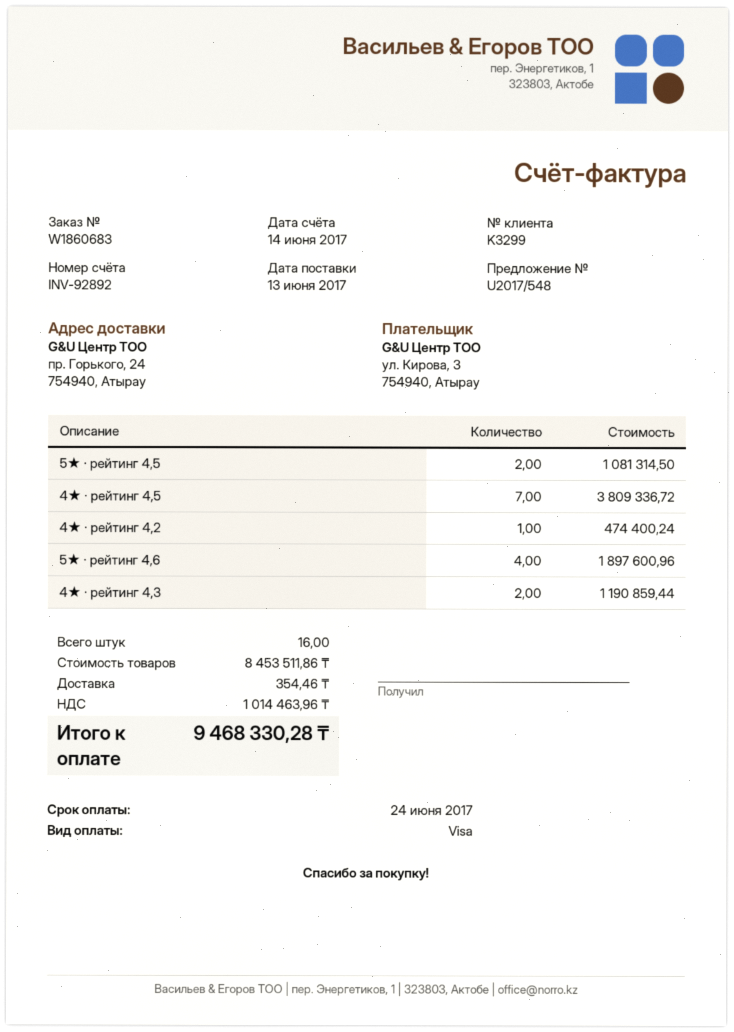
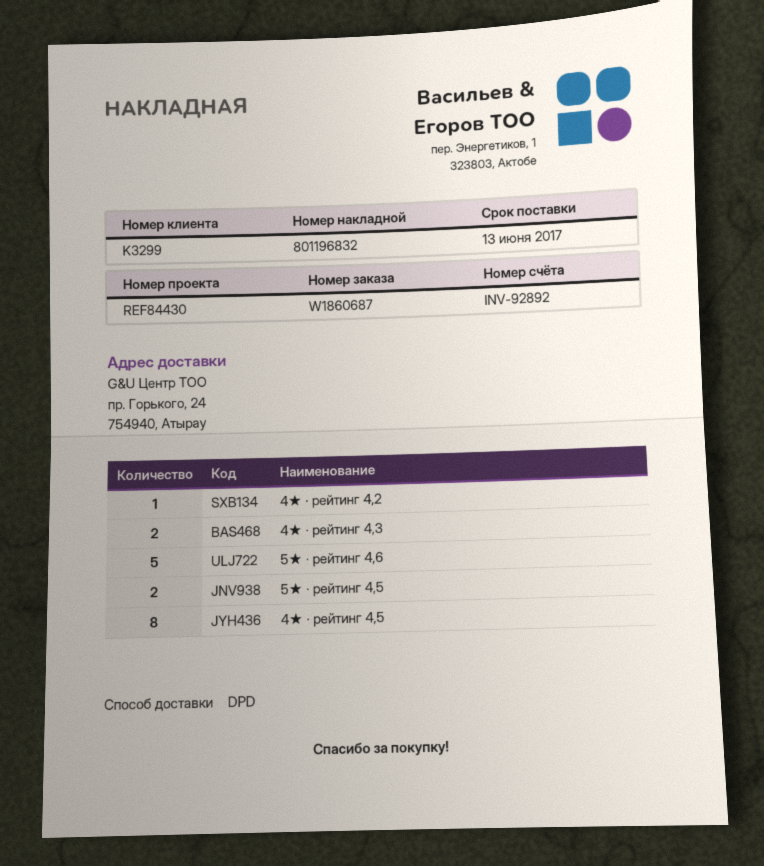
order number: W1860683 -> W1860687
4★ · рейтинг 4,5: 7 -> 8
5★ · рейтинг 4,6: 4 -> 5

